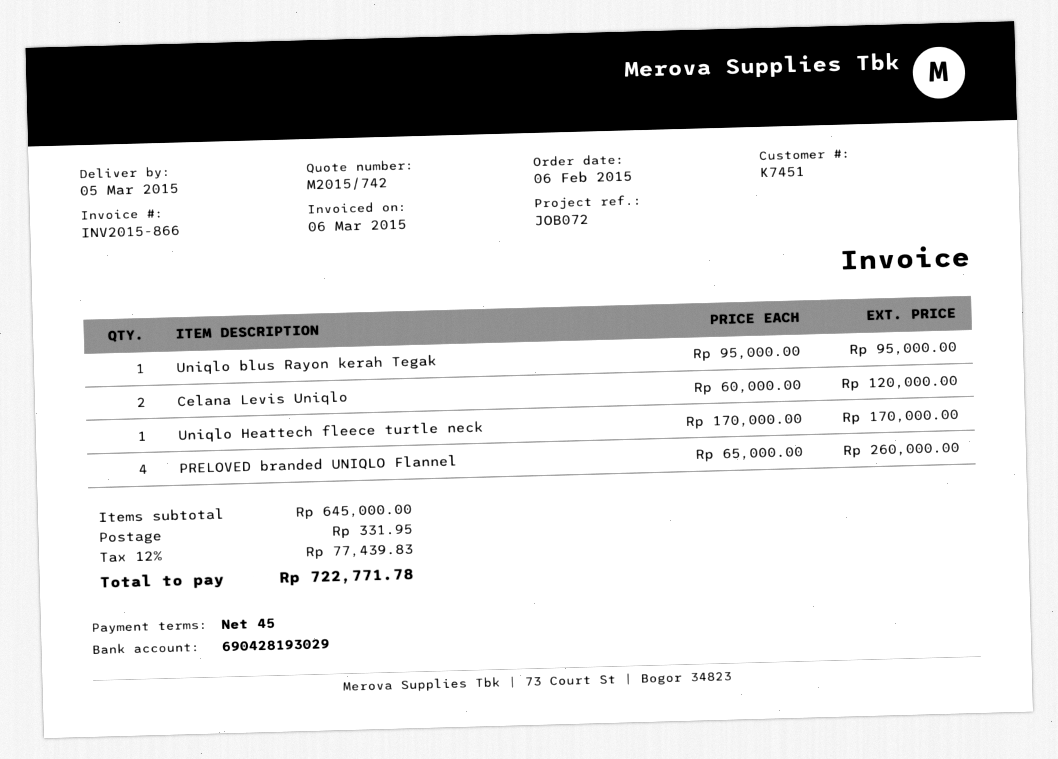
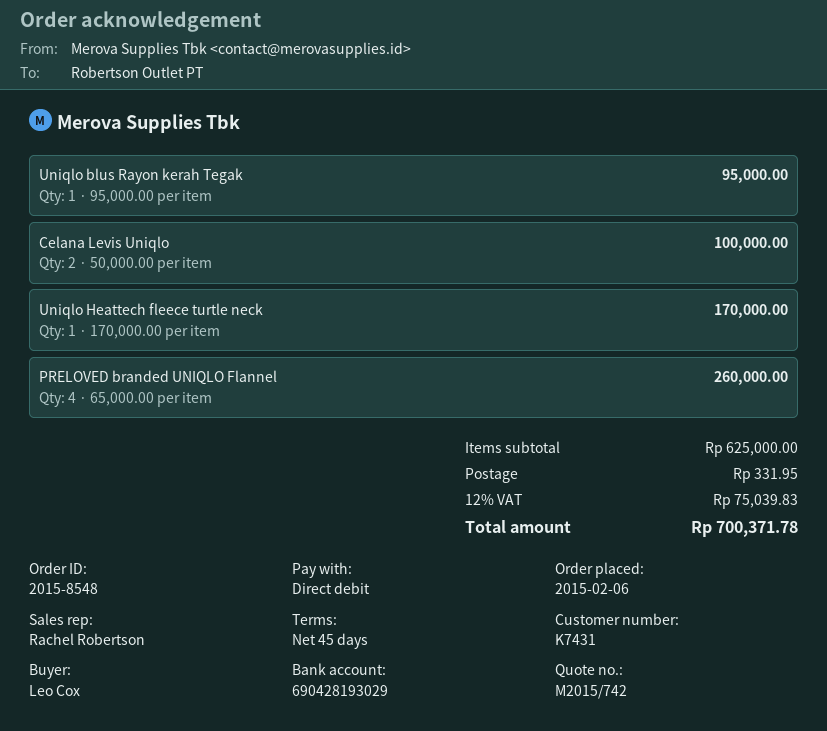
customer number: K7451 -> K7431
Celana Levis Uniqlo: 2 x 60000.00 = 120000.00 -> 2 x 50000.00 = 100000.00
subtotal: 645000.00 -> 625000.00
tax: 12% = 77439.83 -> 12% = 75039.83
total: 722771.78 -> 700371.78

